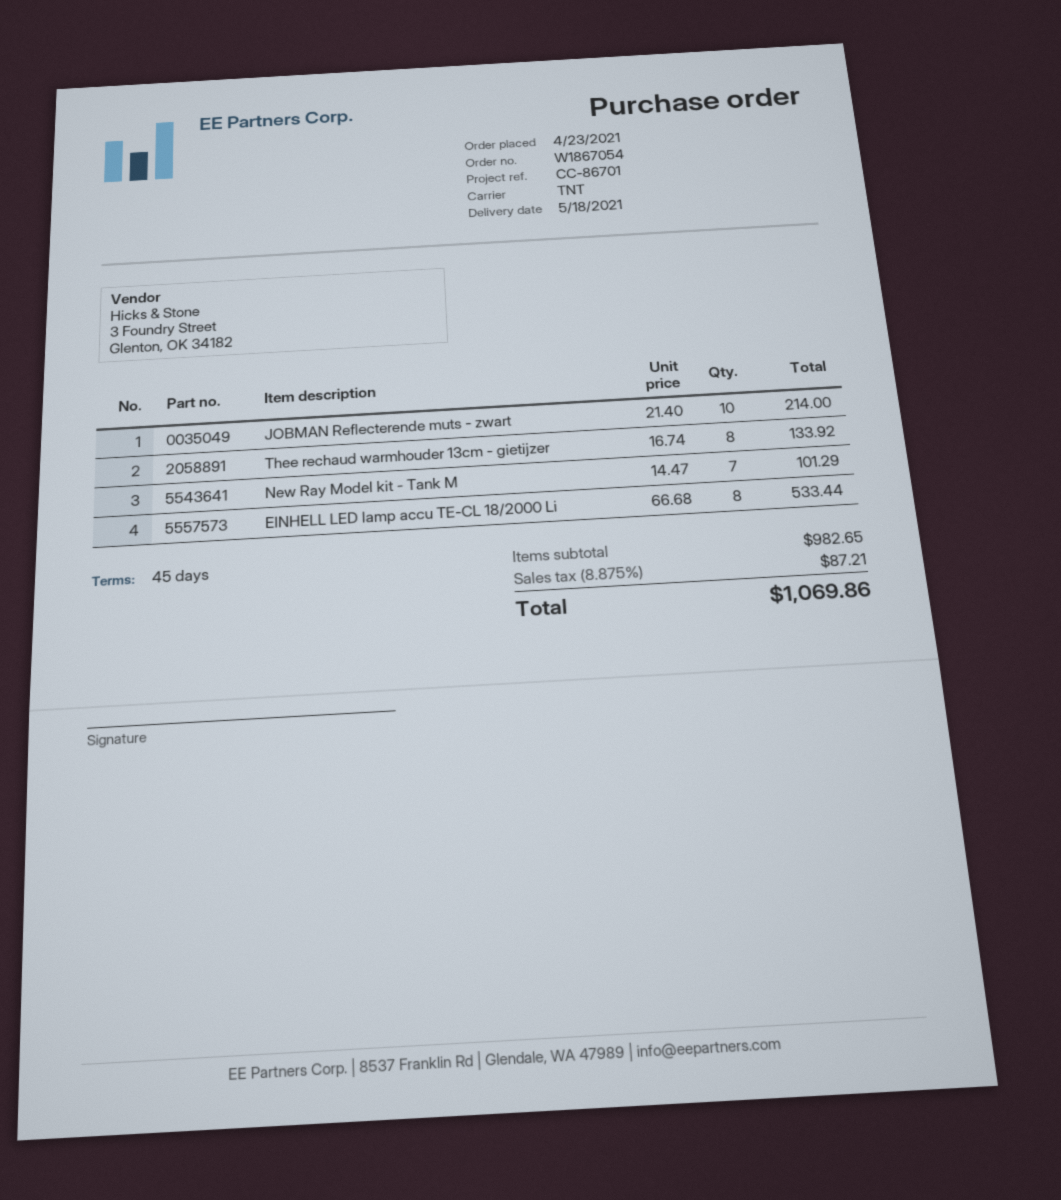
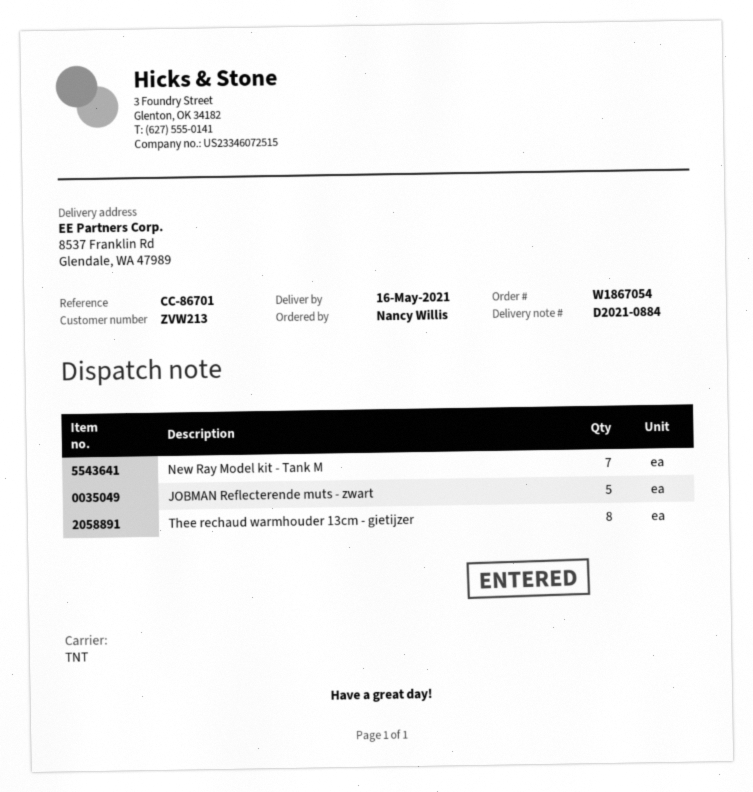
delivery date: 2021-05-18 -> 2021-05-16
JOBMAN Reflecterende muts - zwart: 10 -> 5
EINHELL LED lamp accu TE-CL 18/2000 Li: 8 -> none

